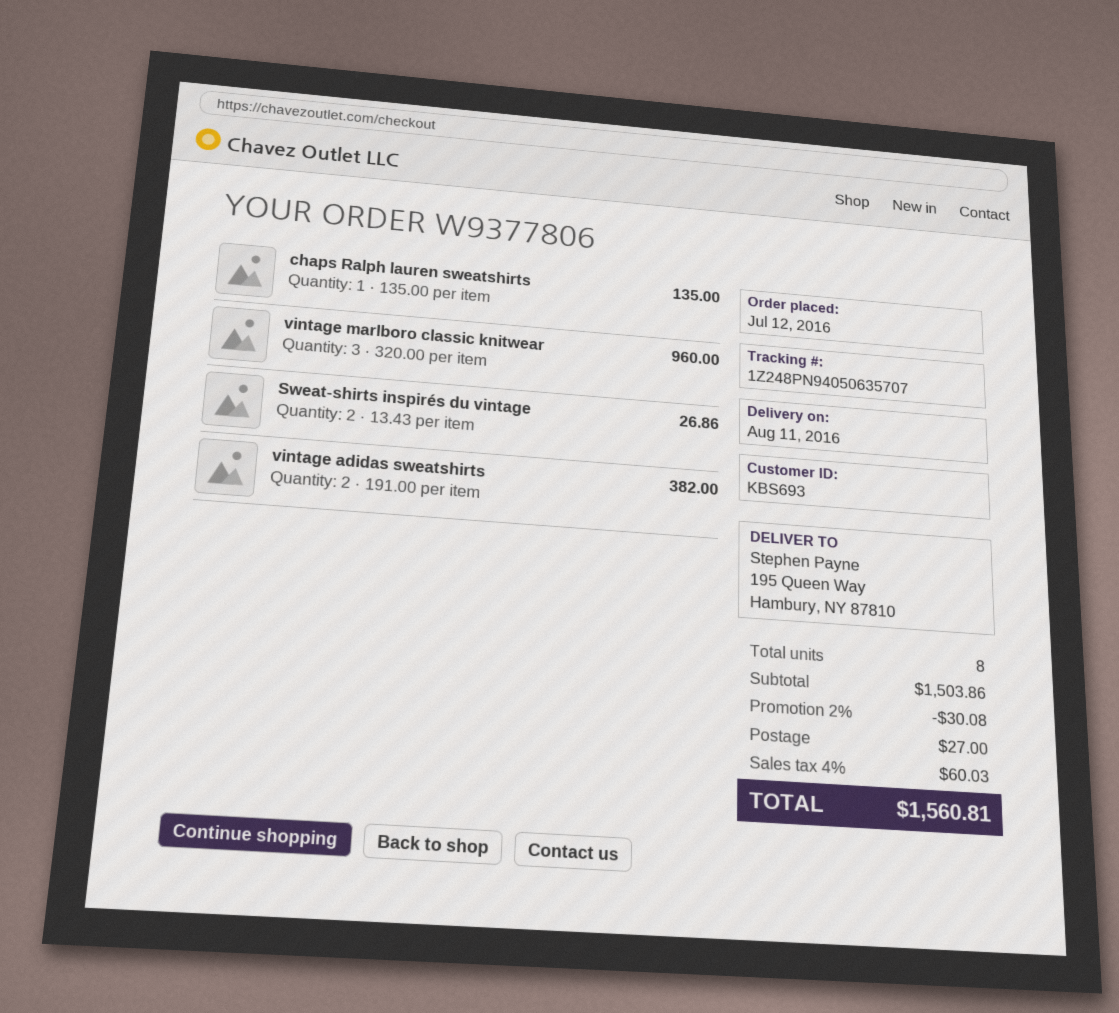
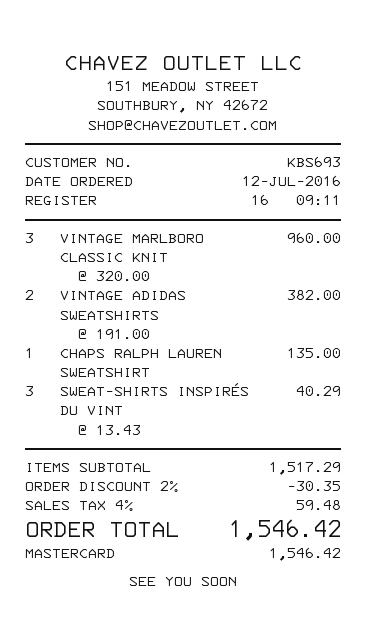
Sweat-shirts inspirés du vintage: 2 x 13.43 = 26.86 -> 3 x 13.43 = 40.29
subtotal: 1503.86 -> 1517.29
discount: 2% = 30.08 -> 2% = 30.35
shipping: 27.00 -> none
tax: 4% = 60.03 -> 4% = 59.48
total: 1560.81 -> 1546.42

